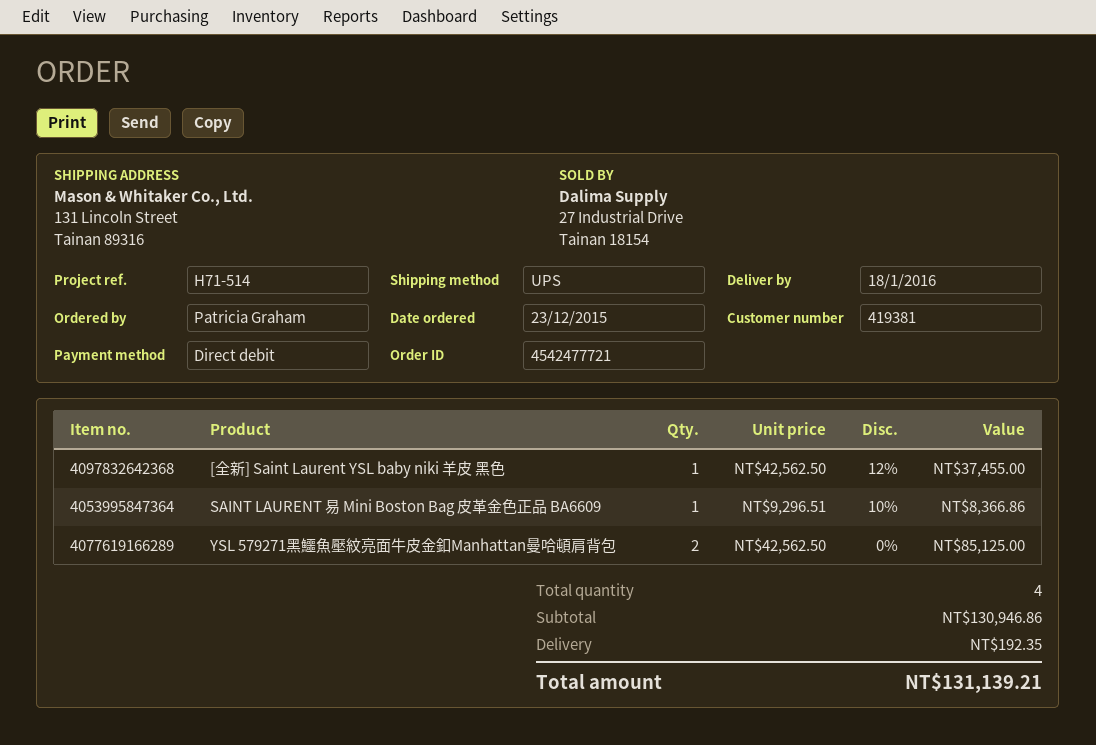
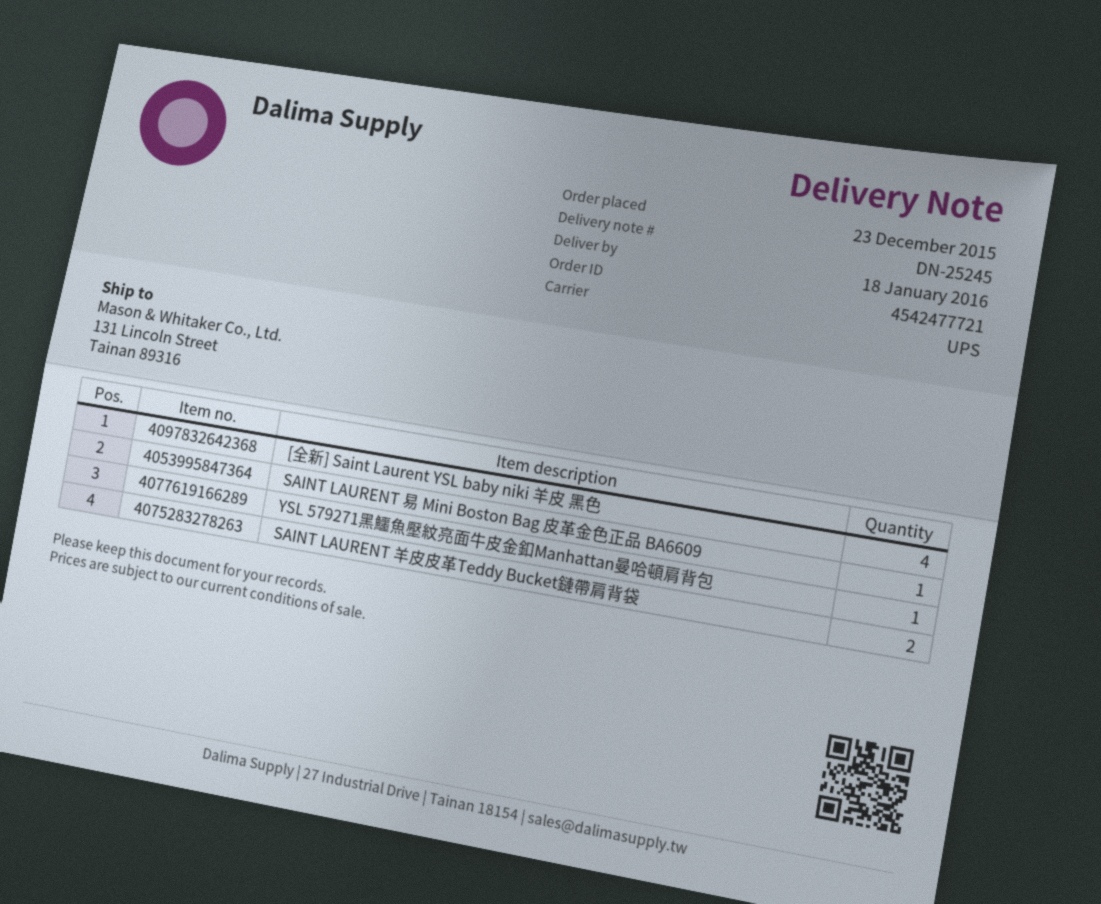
[全新] Saint Laurent YSL baby niki 羊皮 黑色: 1 -> 4
YSL 579271黑鱷魚壓紋亮面牛皮金釦Manhattan曼哈頓肩背包: 2 -> 1
SAINT LAURENT 羊皮皮革Teddy Bucket鏈帶肩背袋: none -> 2

